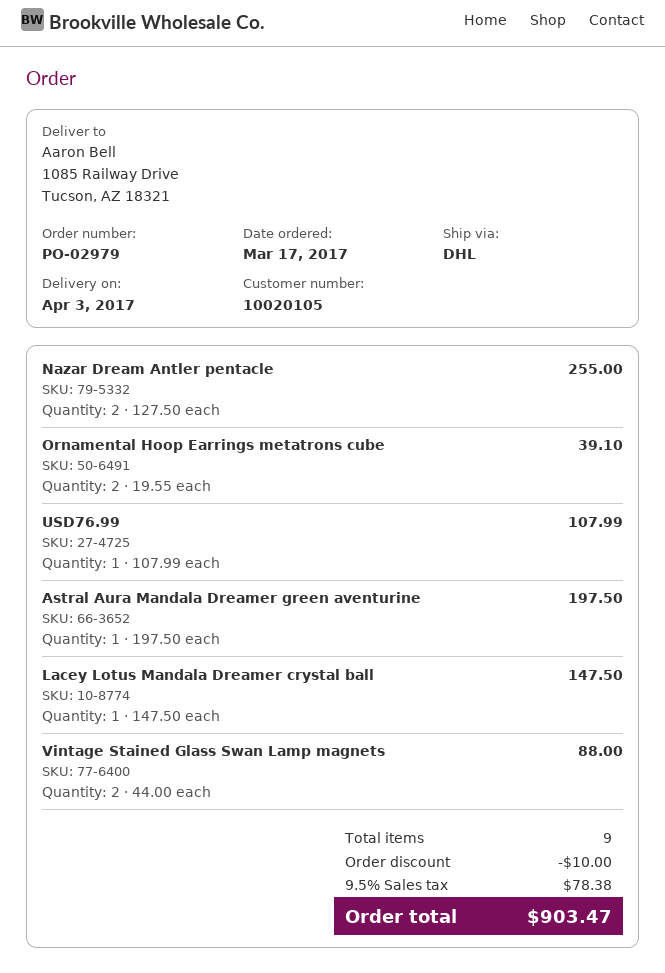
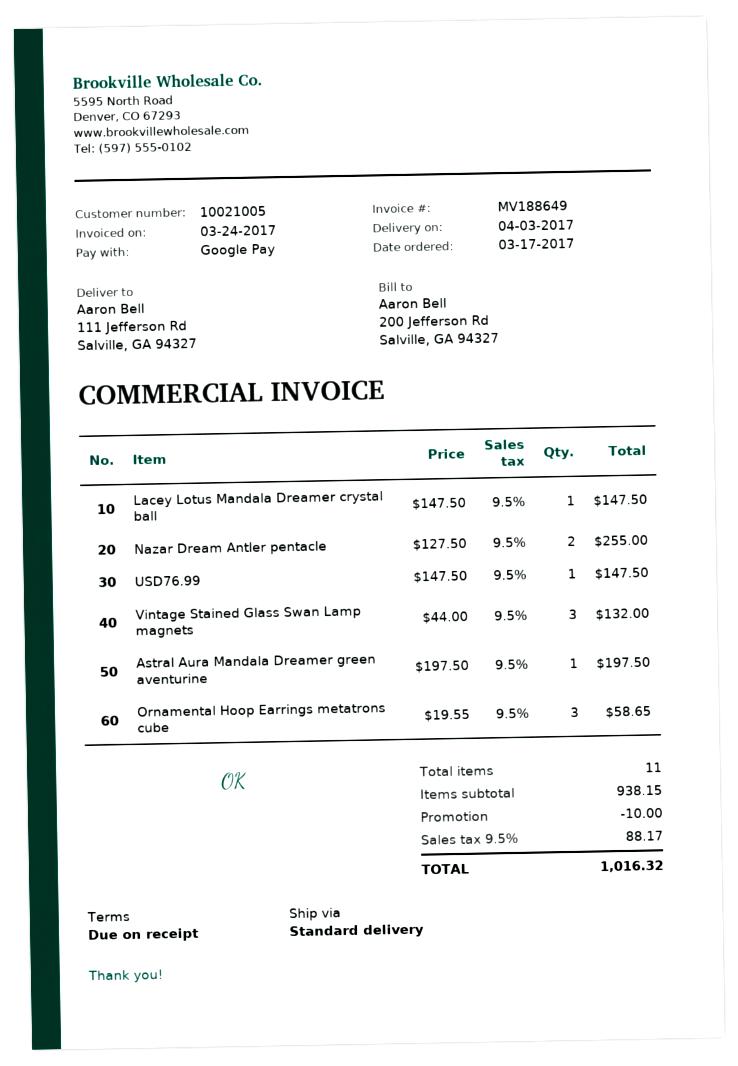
customer number: 10020105 -> 10021005
shipping method: DHL -> standard
ship to: 1085 Railway Drive, Tucson, AZ 18321 -> 111 Jefferson Rd, Salville, GA 94327
Ornamental Hoop Earrings metatrons cube: 2 x 19.55 = 39.10 -> 3 x 19.55 = 58.65
USD76.99: 1 x 107.99 = 107.99 -> 1 x 147.50 = 147.50
Vintage Stained Glass Swan Lamp magnets: 2 x 44.00 = 88.00 -> 3 x 44.00 = 132.00
total quantity: 9 -> 11
tax: 9.5% = 78.38 -> 9.5% = 88.17
total: 903.47 -> 1016.32

